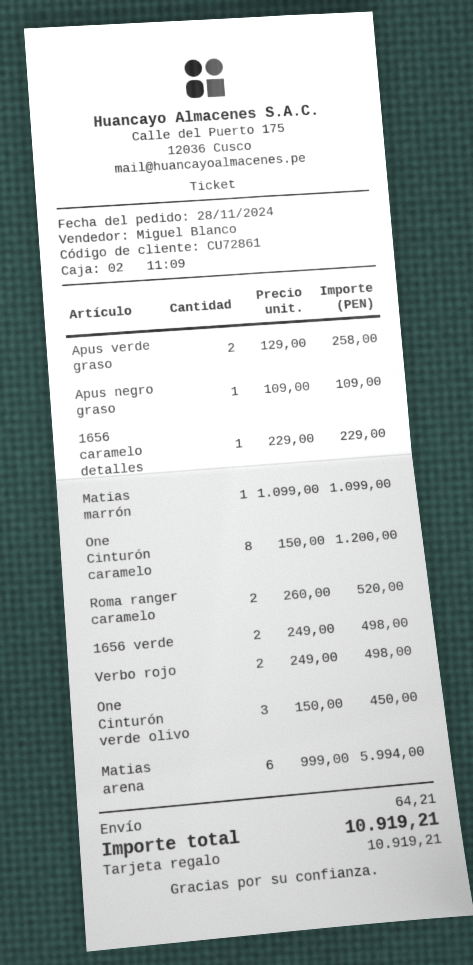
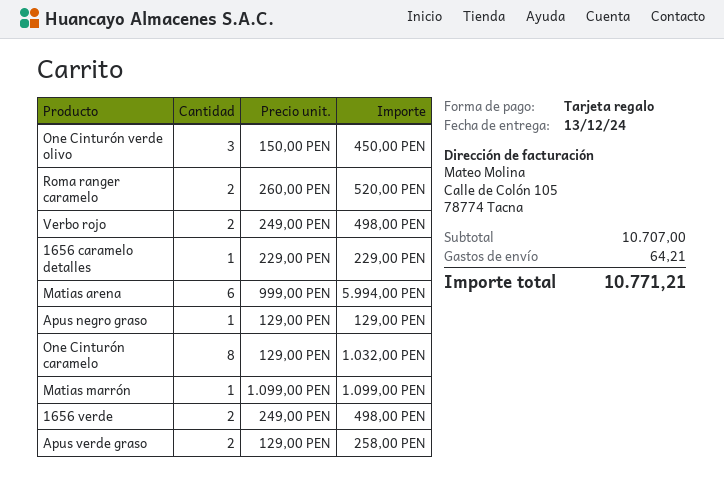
Apus negro graso: 1 x 109.00 = 109.00 -> 1 x 129.00 = 129.00
One Cinturón caramelo: 8 x 150.00 = 1200.00 -> 8 x 129.00 = 1032.00
total: 10919.21 -> 10771.21

